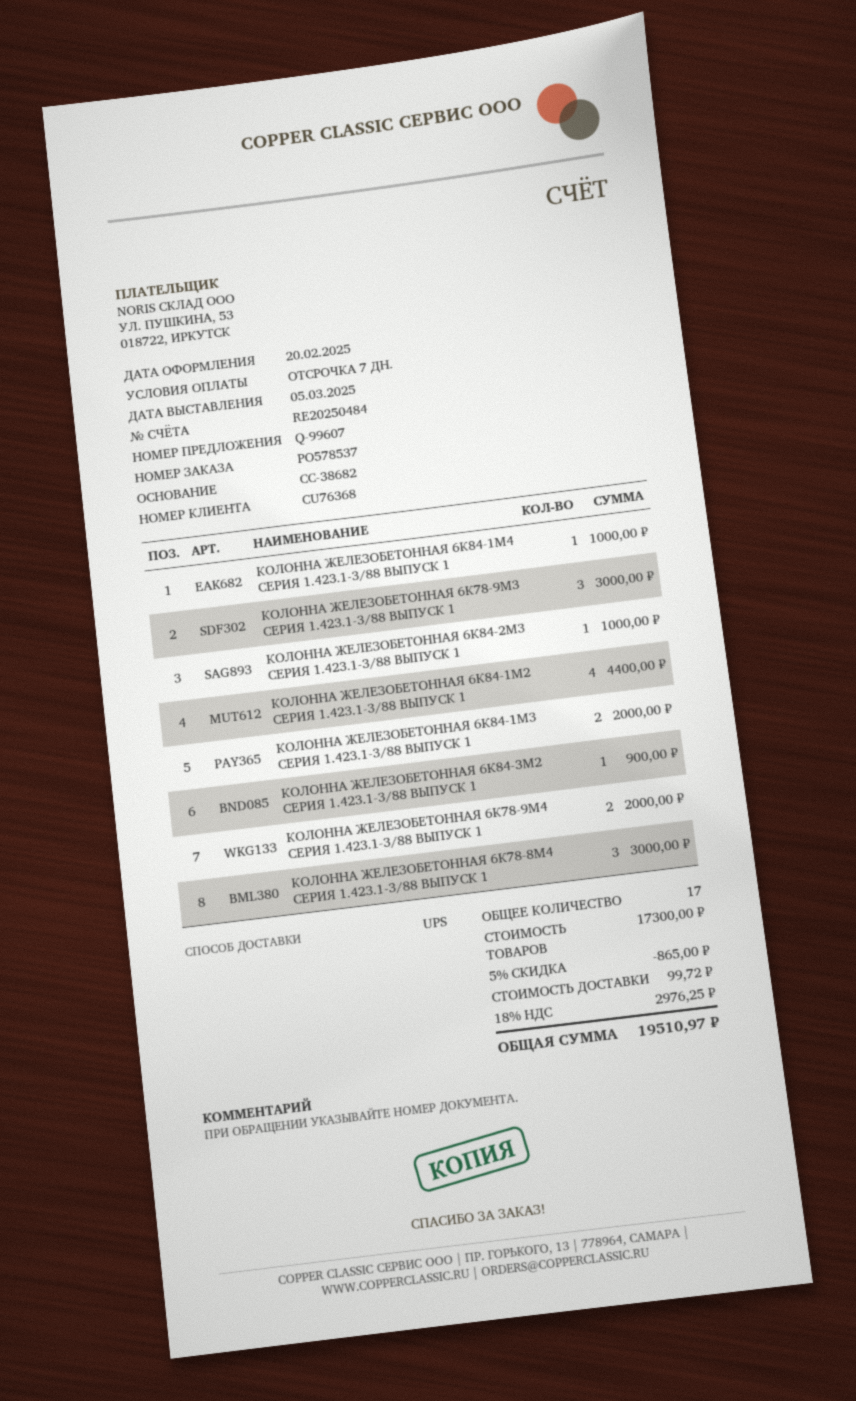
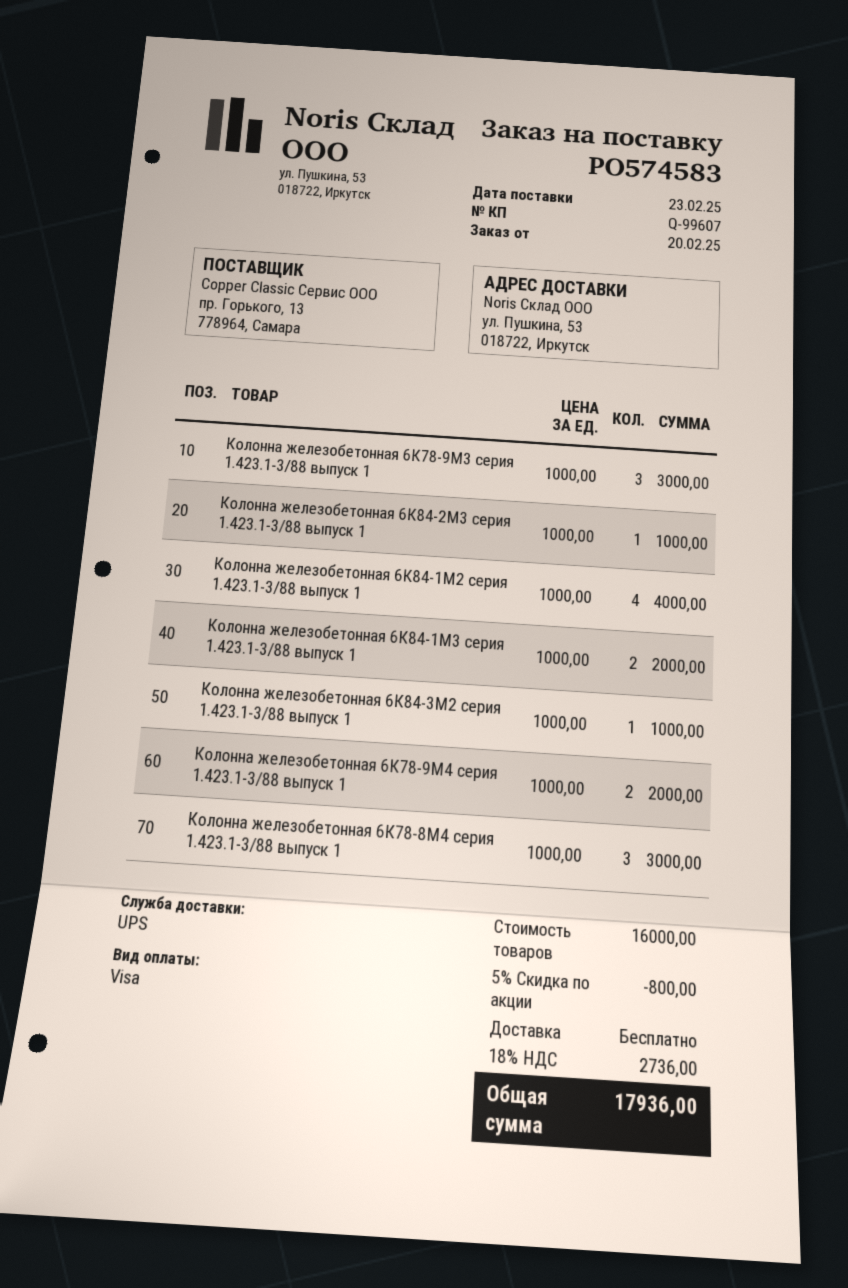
order number: PO578537 -> PO574583
КОЛОННА ЖЕЛЕЗОБЕТОННАЯ 6К84-1М4 СЕРИЯ 1.423.1-3/88 ВЫПУСК 1: 1 for 1000.00 -> none
КОЛОННА ЖЕЛЕЗОБЕТОННАЯ 6К84-1М2 СЕРИЯ 1.423.1-3/88 ВЫПУСК 1: 4 for 4400.00 -> 4 for 4000.00
КОЛОННА ЖЕЛЕЗОБЕТОННАЯ 6К84-3М2 СЕРИЯ 1.423.1-3/88 ВЫПУСК 1: 1 for 900.00 -> 1 for 1000.00
subtotal: 17300.00 -> 16000.00
discount: 5% = 865.00 -> 5% = 800.00
shipping: 99.72 -> 0.00
tax: 18% = 2976.25 -> 18% = 2736.00
total: 19510.97 -> 17936.00

